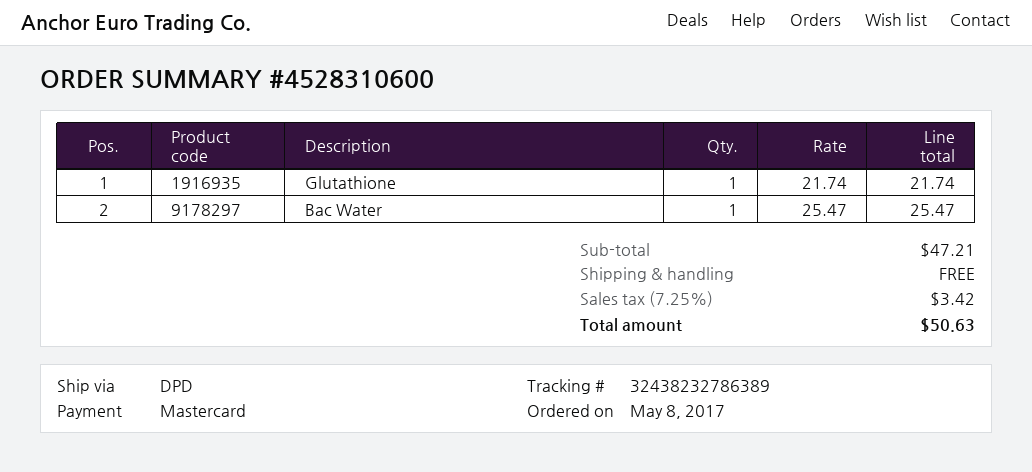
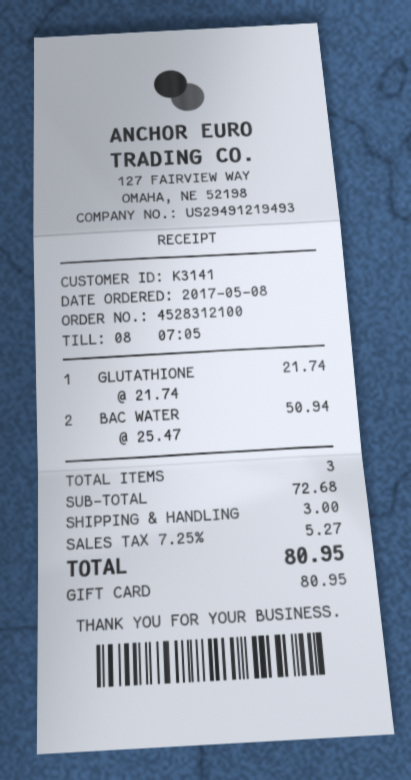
order number: 4528310600 -> 4528312100
payment method: Mastercard -> gift card
Bac Water: 1 x 25.47 = 25.47 -> 2 x 25.47 = 50.94
subtotal: 47.21 -> 72.68
shipping: 0.00 -> 3.00
tax: 7.25% = 3.42 -> 7.25% = 5.27
total: 50.63 -> 80.95

